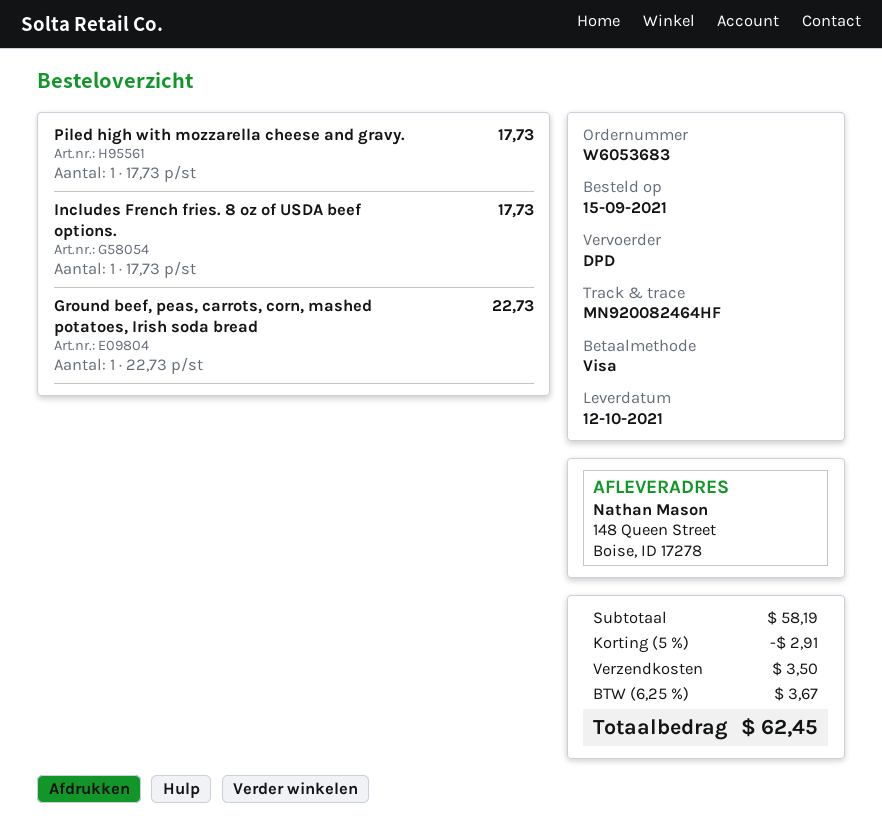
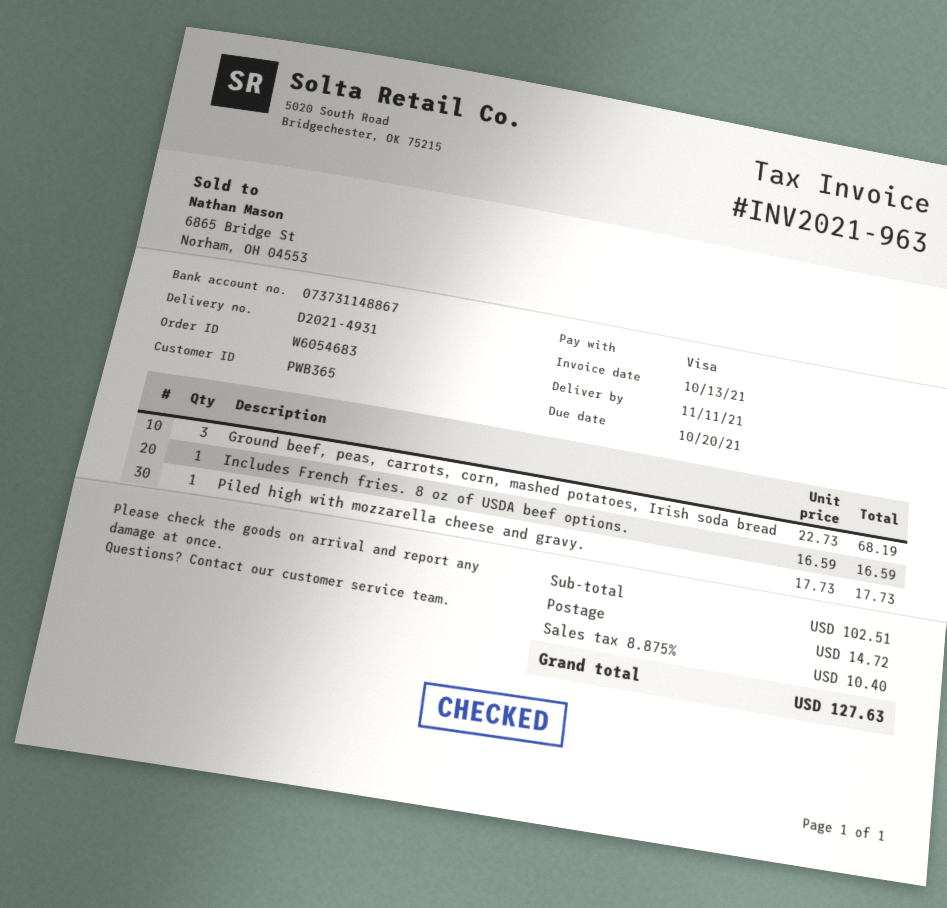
order number: W6053683 -> W6054683
delivery date: 2021-10-12 -> 2021-11-11
Includes French fries. 8 oz of USDA beef options.: 1 x 17.73 = 17.73 -> 1 x 16.59 = 16.59
Ground beef, peas, carrots, corn, mashed potatoes, Irish soda bread: 1 x 22.73 = 22.73 -> 3 x 22.73 = 68.19
subtotal: 58.19 -> 102.51
discount: 5% = 2.91 -> none
shipping: 3.50 -> 14.72
tax: 6.25% = 3.67 -> 8.875% = 10.40
total: 62.45 -> 127.63

